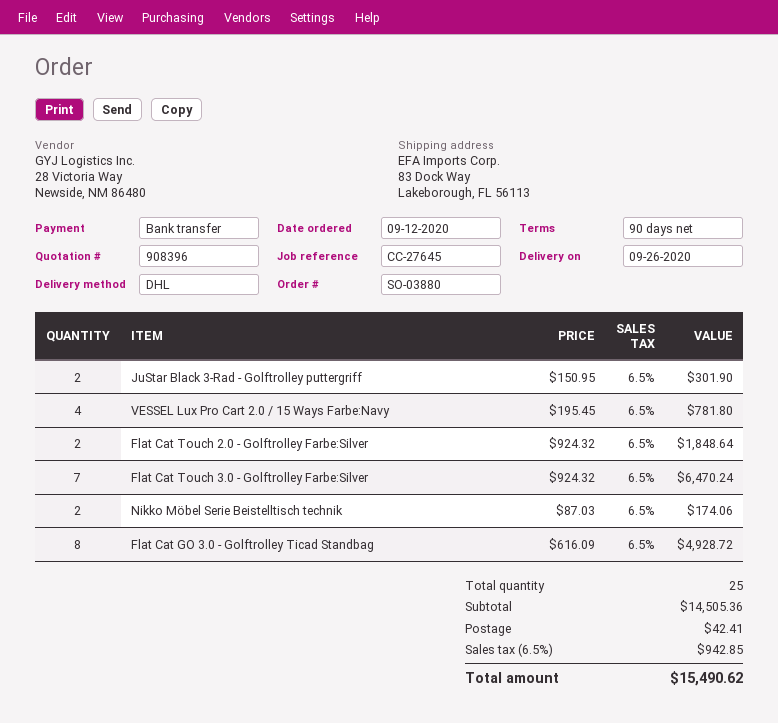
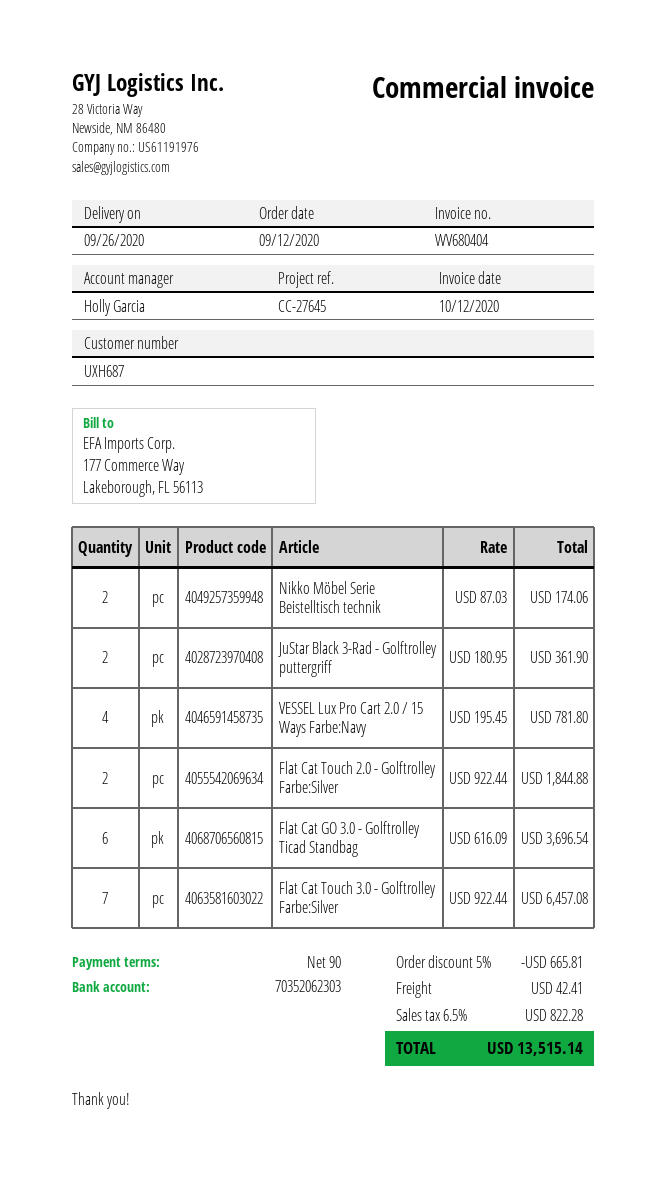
JuStar Black 3-Rad - Golftrolley puttergriff: 2 x 150.95 = 301.90 -> 2 x 180.95 = 361.90
Flat Cat Touch 2.0 - Golftrolley Farbe:Silver: 2 x 924.32 = 1848.64 -> 2 x 922.44 = 1844.88
Flat Cat Touch 3.0 - Golftrolley Farbe:Silver: 7 x 924.32 = 6470.24 -> 7 x 922.44 = 6457.08
Flat Cat GO 3.0 - Golftrolley Ticad Standbag: 8 x 616.09 = 4928.72 -> 6 x 616.09 = 3696.54
discount: none -> 5% = 665.81
tax: 6.5% = 942.85 -> 6.5% = 822.28
total: 15490.62 -> 13515.14

